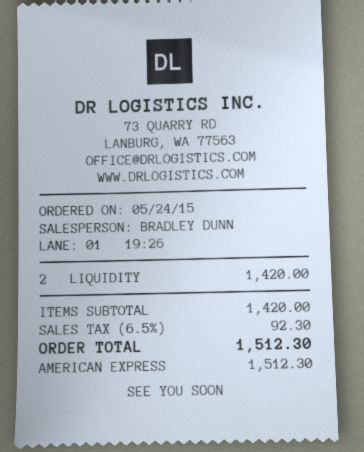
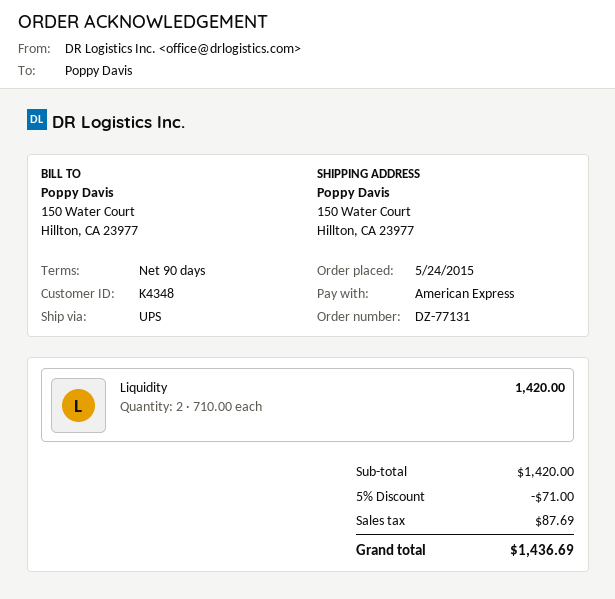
discount: none -> 5% = 71.00
tax: 92.30 -> 87.69
total: 1512.30 -> 1436.69

